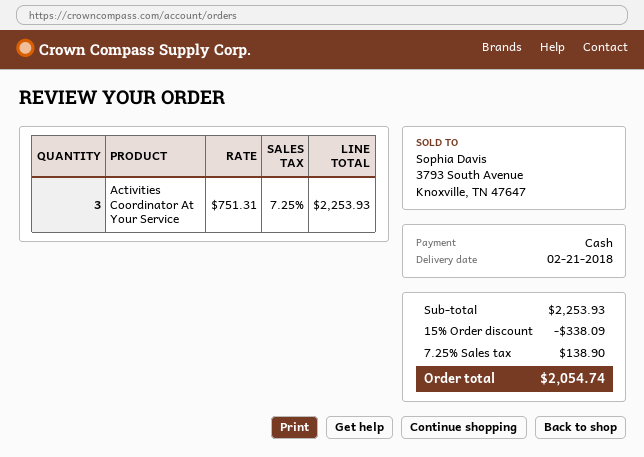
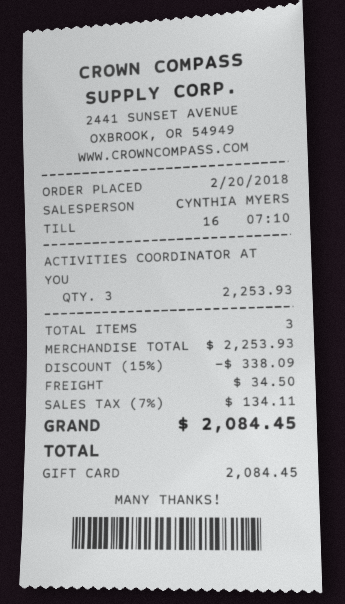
payment method: cash -> gift card
shipping: none -> 34.50
tax: 7.25% = 138.90 -> 7% = 134.11
total: 2054.74 -> 2084.45

